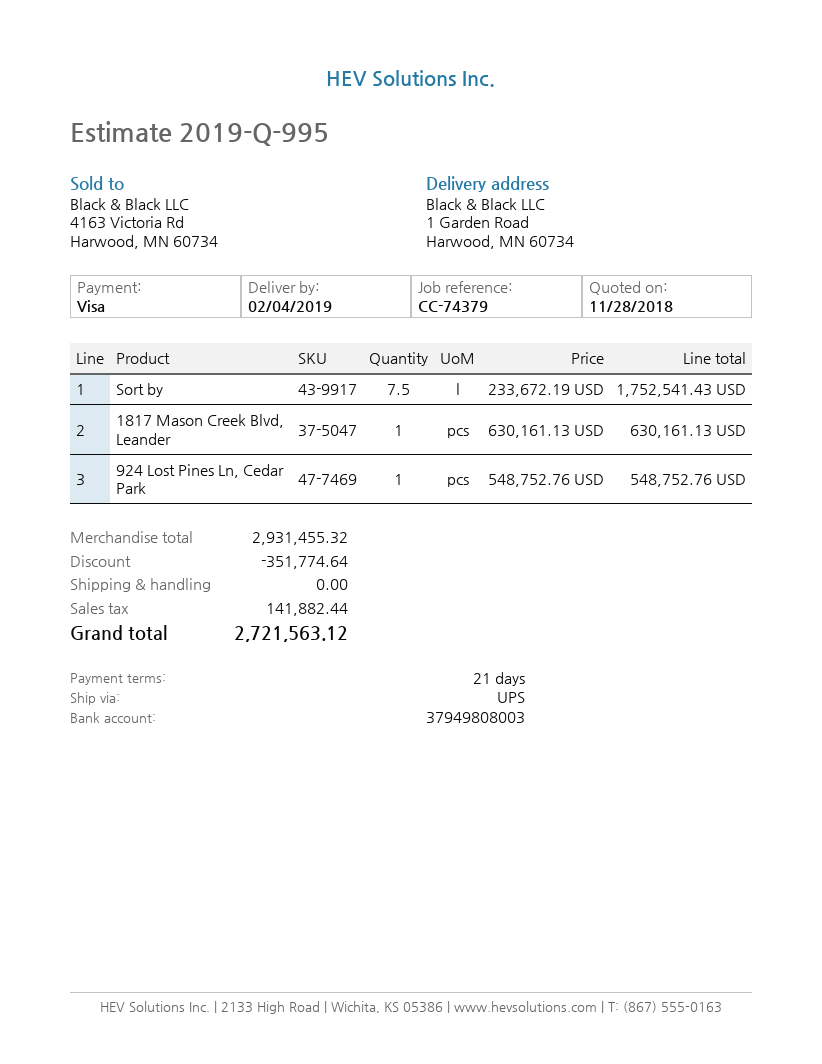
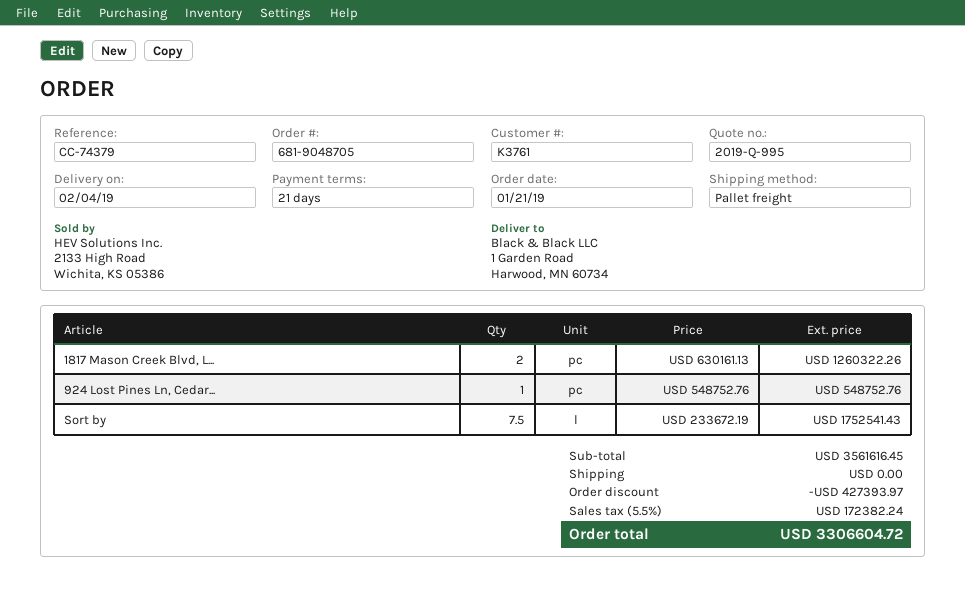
shipping method: UPS -> pallet freight
1817 Mason Creek Blvd, Leander: 1 x 630161.13 = 630161.13 -> 2 x 630161.13 = 1260322.26
subtotal: 2931455.32 -> 3561616.45
discount: 351774.64 -> 427393.97
tax: 141882.44 -> 172382.24
total: 2721563.12 -> 3306604.72

